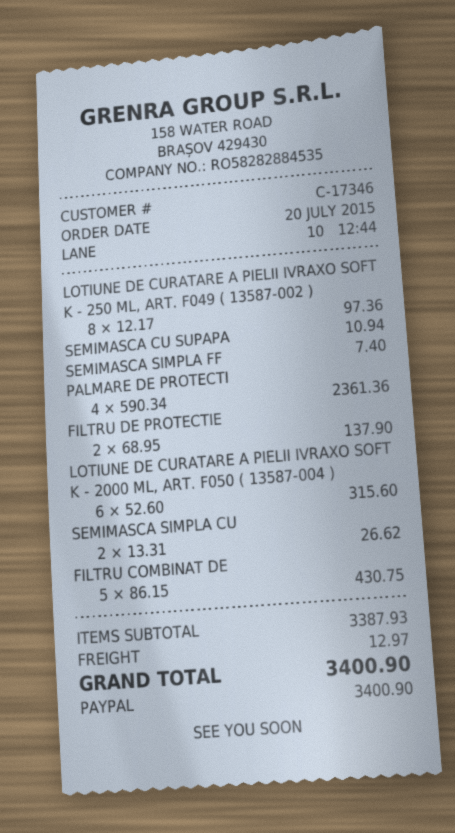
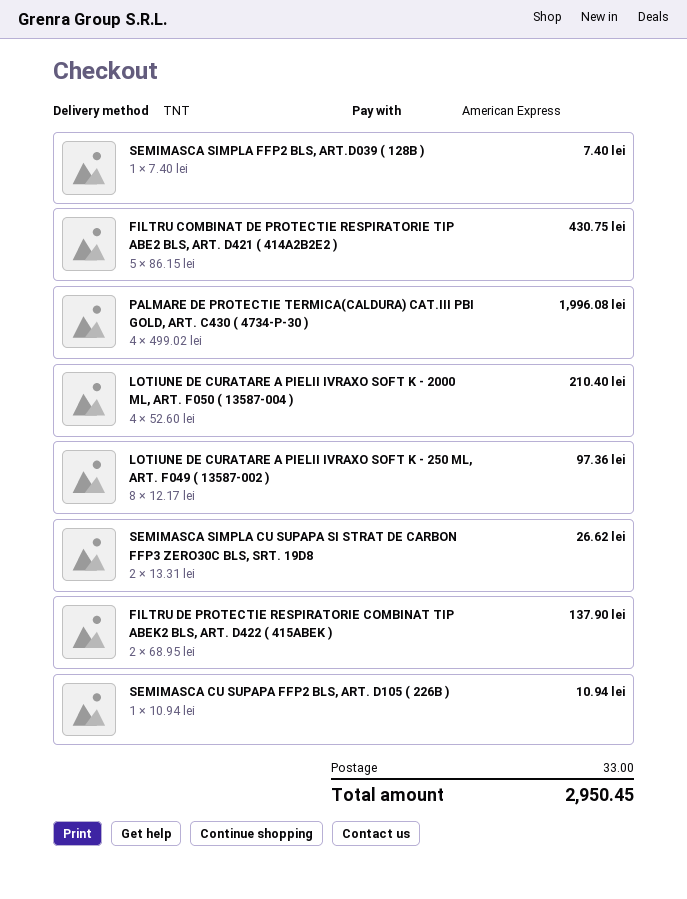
payment method: PayPal -> American Express
PALMARE DE PROTECTI: 4 x 590.34 = 2361.36 -> 4 x 499.02 = 1996.08
LOTIUNE DE CURATARE A PIELII IVRAXO SOFT K - 2000 ML, ART. F050 ( 13587-004 ): 6 x 52.60 = 315.60 -> 4 x 52.60 = 210.40
shipping: 12.97 -> 33.00
total: 3400.90 -> 2950.45

